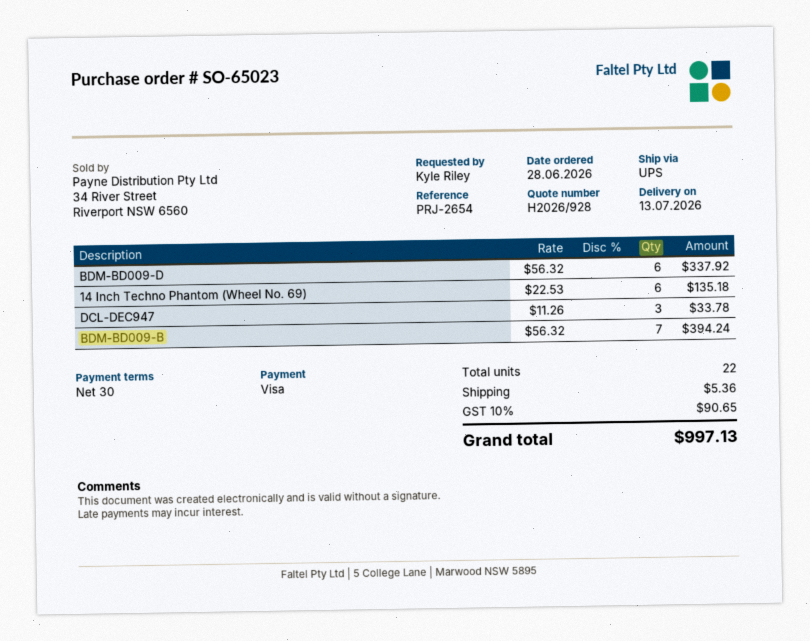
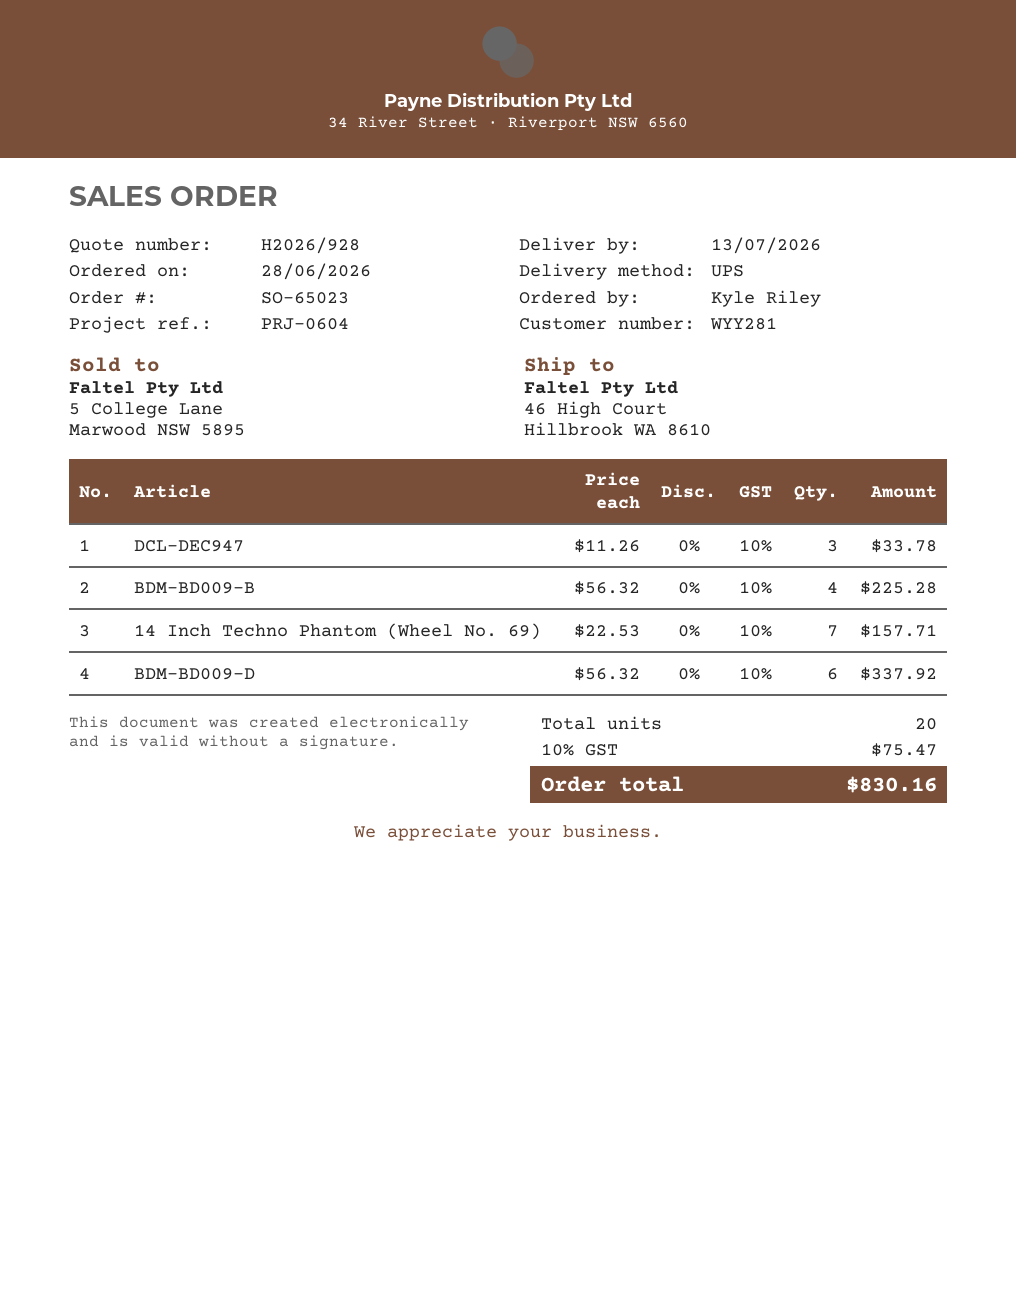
reference: PRJ-2654 -> PRJ-0604
14 Inch Techno Phantom (Wheel No. 69): 6 x 22.53 = 135.18 -> 7 x 22.53 = 157.71
BDM-BD009-B: 7 x 56.32 = 394.24 -> 4 x 56.32 = 225.28
total quantity: 22 -> 20
shipping: 5.36 -> none
tax: 10% = 90.65 -> 10% = 75.47
total: 997.13 -> 830.16

